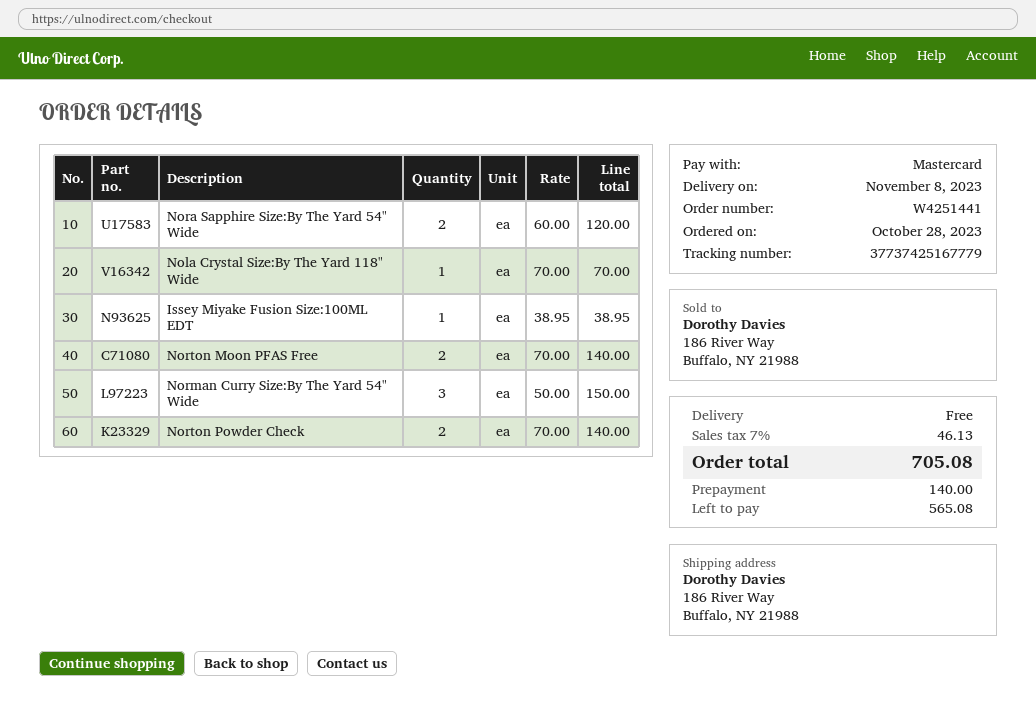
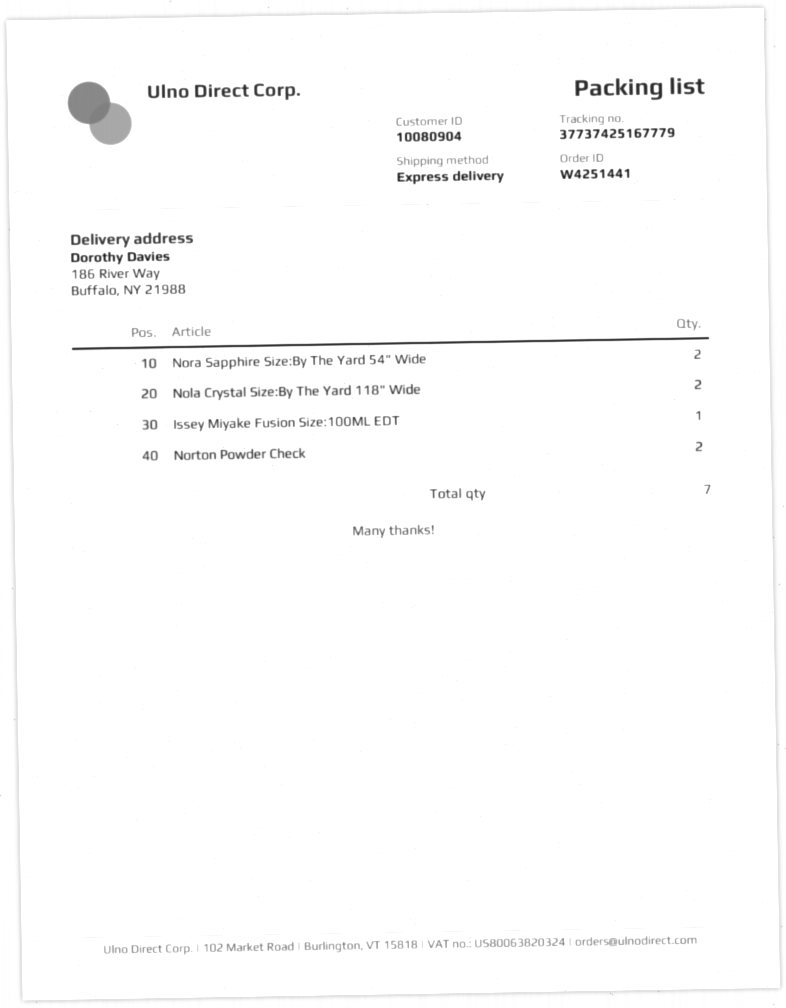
Nola Crystal Size:By The Yard 118" Wide: 1 -> 2
Norton Moon PFAS Free: 2 -> none
Norman Curry Size:By The Yard 54" Wide: 3 -> none

